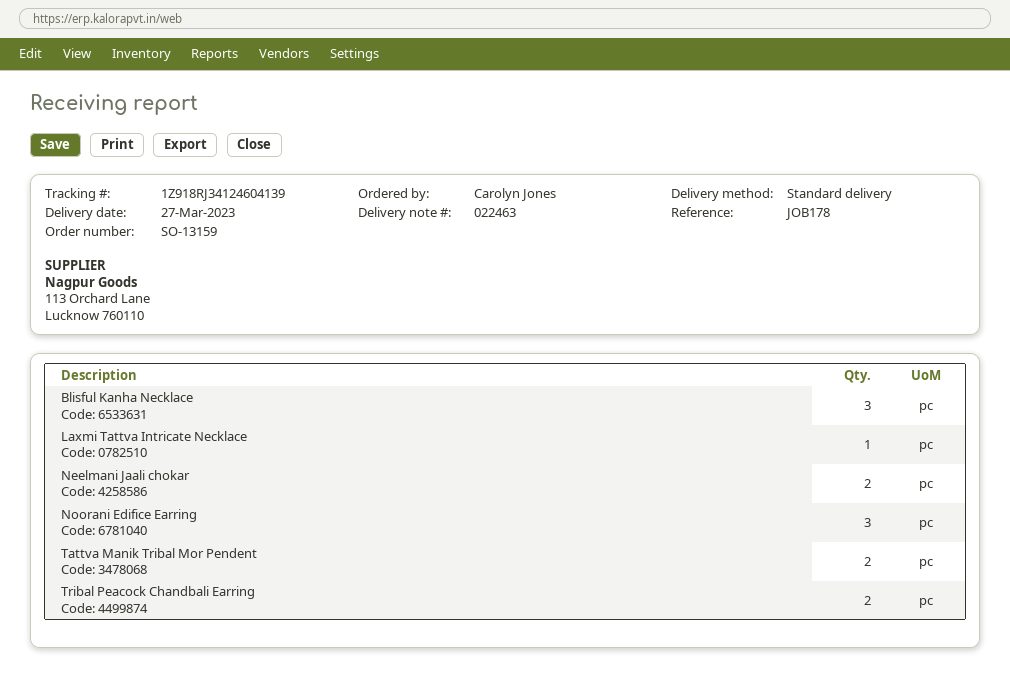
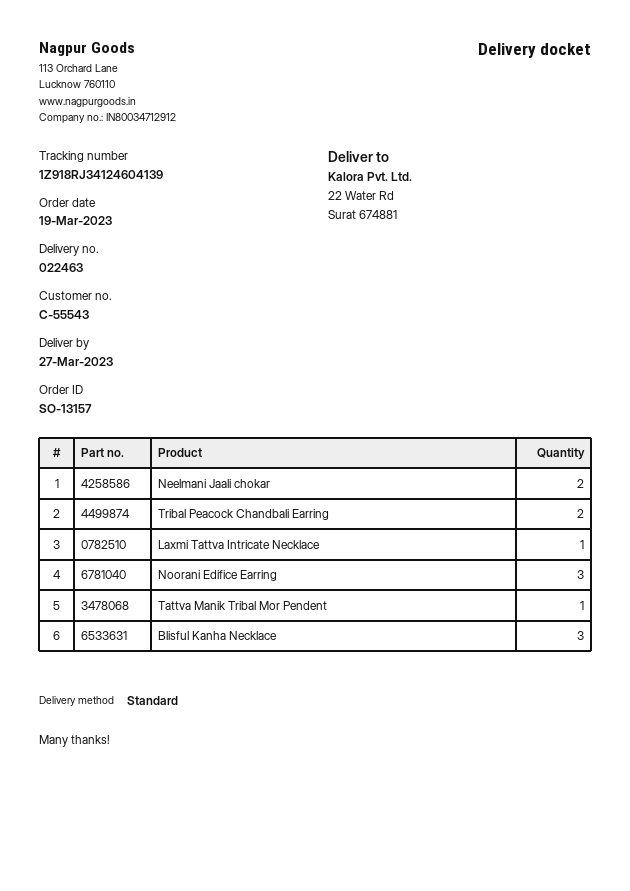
order number: SO-13159 -> SO-13157
Tattva Manik Tribal Mor Pendent: 2 -> 1

